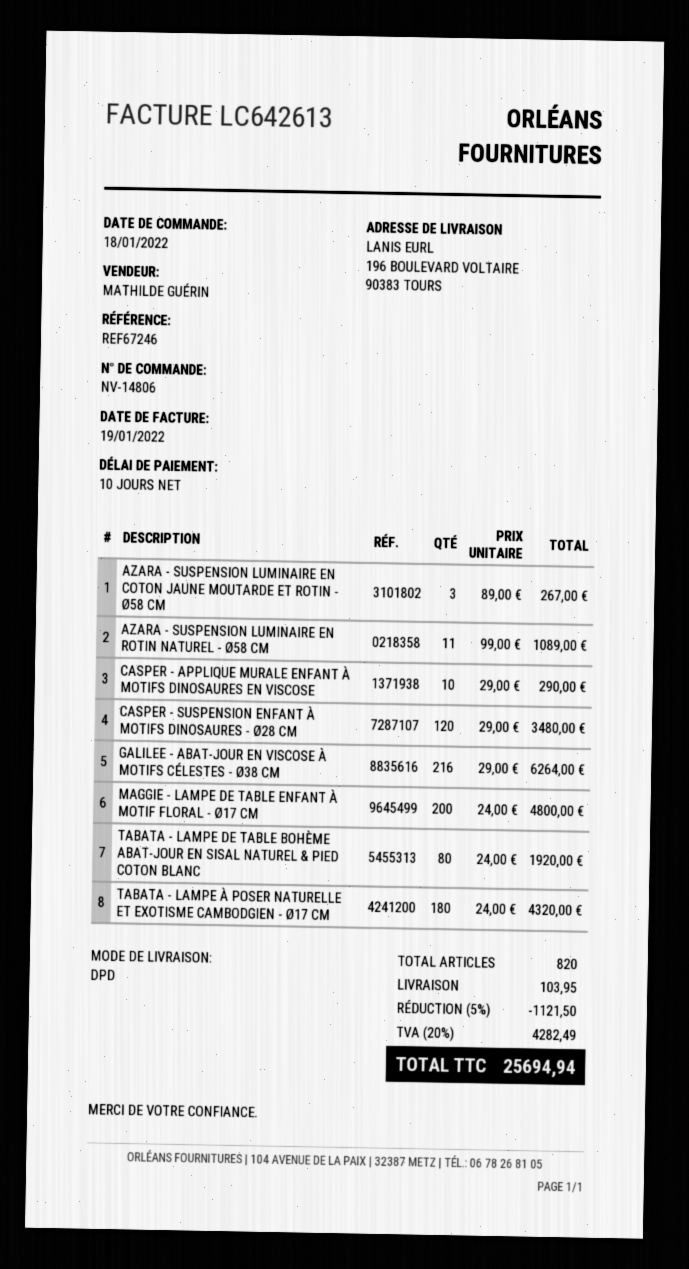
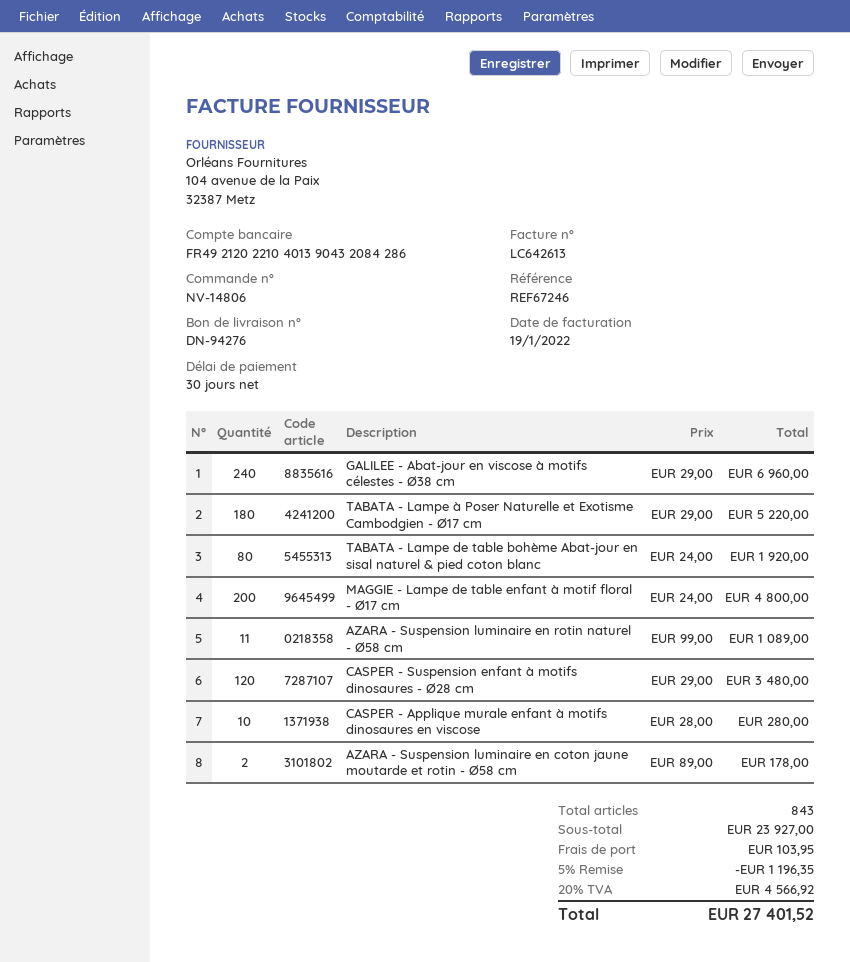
payment terms: 10 days -> 30 days
AZARA - SUSPENSION LUMINAIRE EN COTON JAUNE MOUTARDE ET ROTIN - Ø58 CM: 3 x 89.00 = 267.00 -> 2 x 89.00 = 178.00
CASPER - APPLIQUE MURALE ENFANT À MOTIFS DINOSAURES EN VISCOSE: 10 x 29.00 = 290.00 -> 10 x 28.00 = 280.00
GALILEE - ABAT-JOUR EN VISCOSE À MOTIFS CÉLESTES - Ø38 CM: 216 x 29.00 = 6264.00 -> 240 x 29.00 = 6960.00
TABATA - LAMPE À POSER NATURELLE ET EXOTISME CAMBODGIEN - Ø17 CM: 180 x 24.00 = 4320.00 -> 180 x 29.00 = 5220.00
total quantity: 820 -> 843
discount: 5% = 1121.50 -> 5% = 1196.35
tax: 20% = 4282.49 -> 20% = 4566.92
total: 25694.94 -> 27401.52

